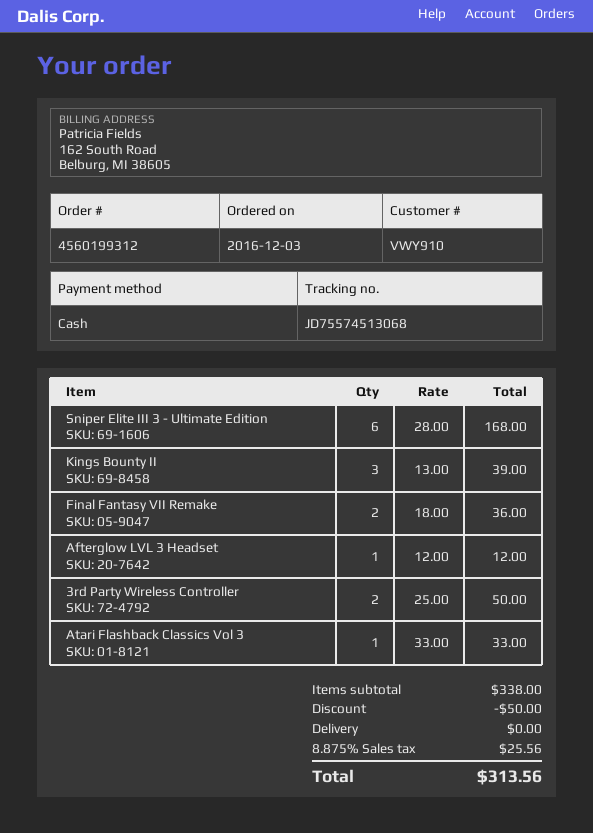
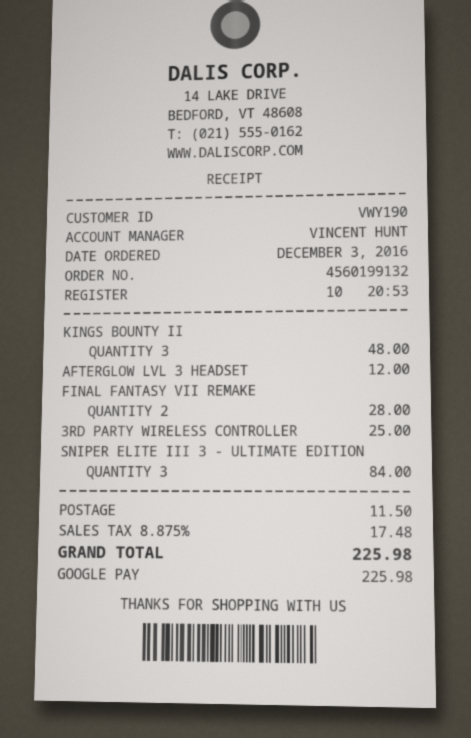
order number: 4560199312 -> 4560199132
customer number: VWY910 -> VWY190
payment method: cash -> Google Pay
Sniper Elite III 3 - Ultimate Edition: 6 for 168.00 -> 3 for 84.00
Kings Bounty II: 3 for 39.00 -> 3 for 48.00
Final Fantasy VII Remake: 2 for 36.00 -> 2 for 28.00
3rd Party Wireless Controller: 2 for 50.00 -> 1 for 25.00
Atari Flashback Classics Vol 3: 1 for 33.00 -> none
discount: 50.00 -> none
shipping: 0.00 -> 11.50
tax: 8.875% = 25.56 -> 8.875% = 17.48
total: 313.56 -> 225.98

